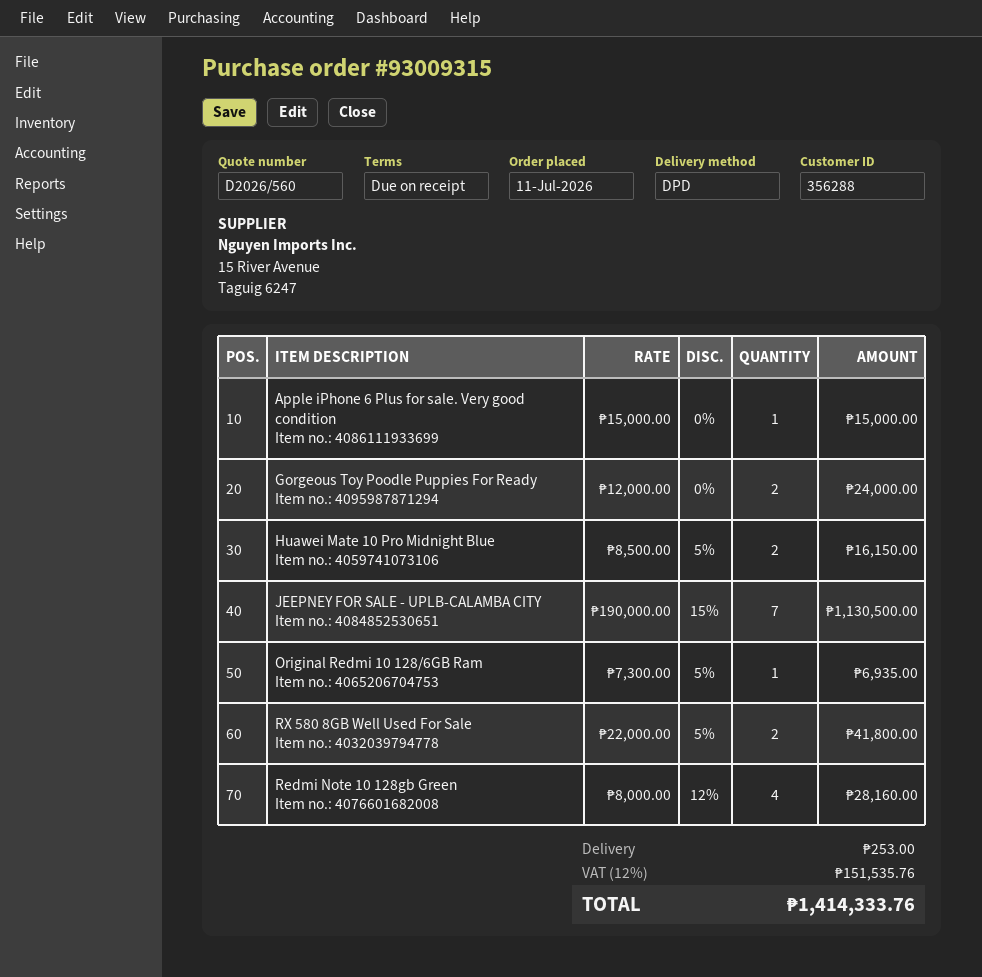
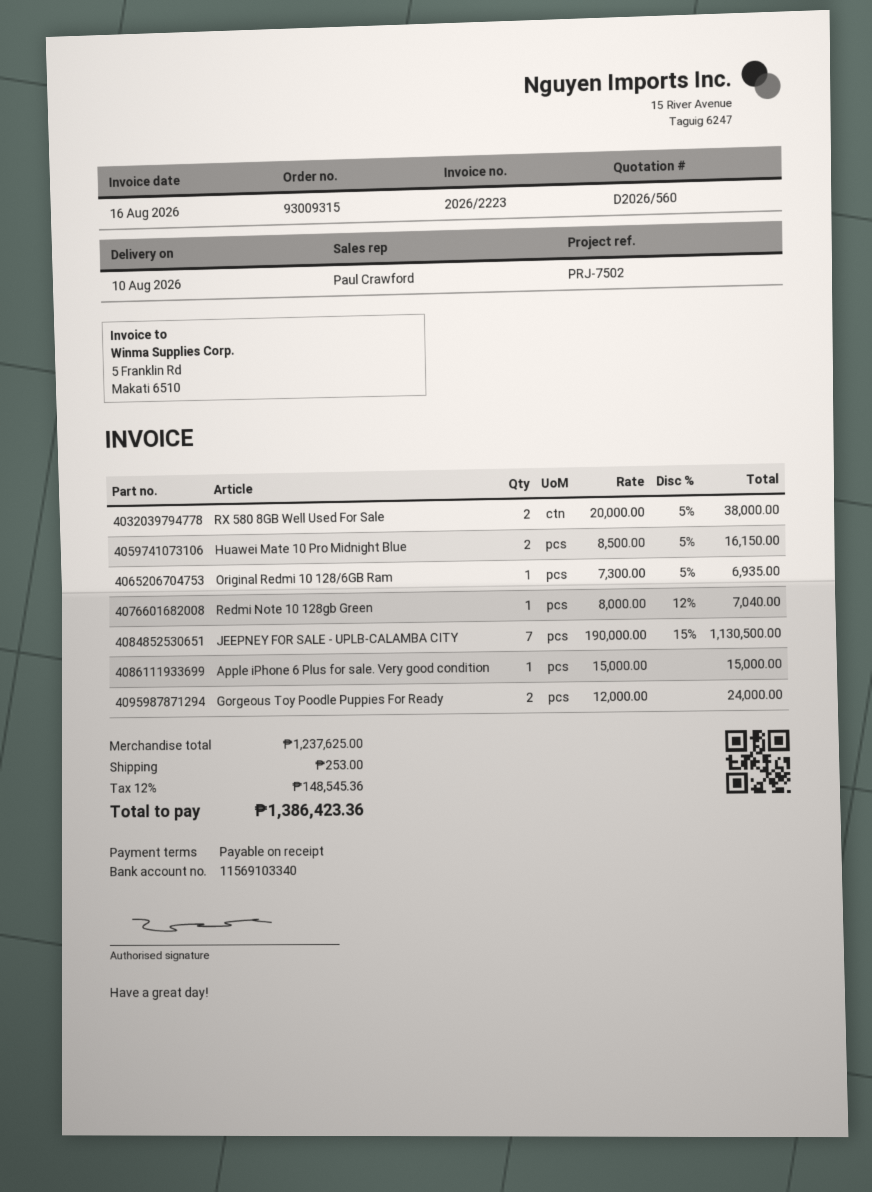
RX 580 8GB Well Used For Sale: 2 x 22000.00 - 5% = 41800.00 -> 2 x 20000.00 - 5% = 38000.00
Redmi Note 10 128gb Green: 4 x 8000.00 - 12% = 28160.00 -> 1 x 8000.00 - 12% = 7040.00
tax: 12% = 151535.76 -> 12% = 148545.36
total: 1414333.76 -> 1386423.36

